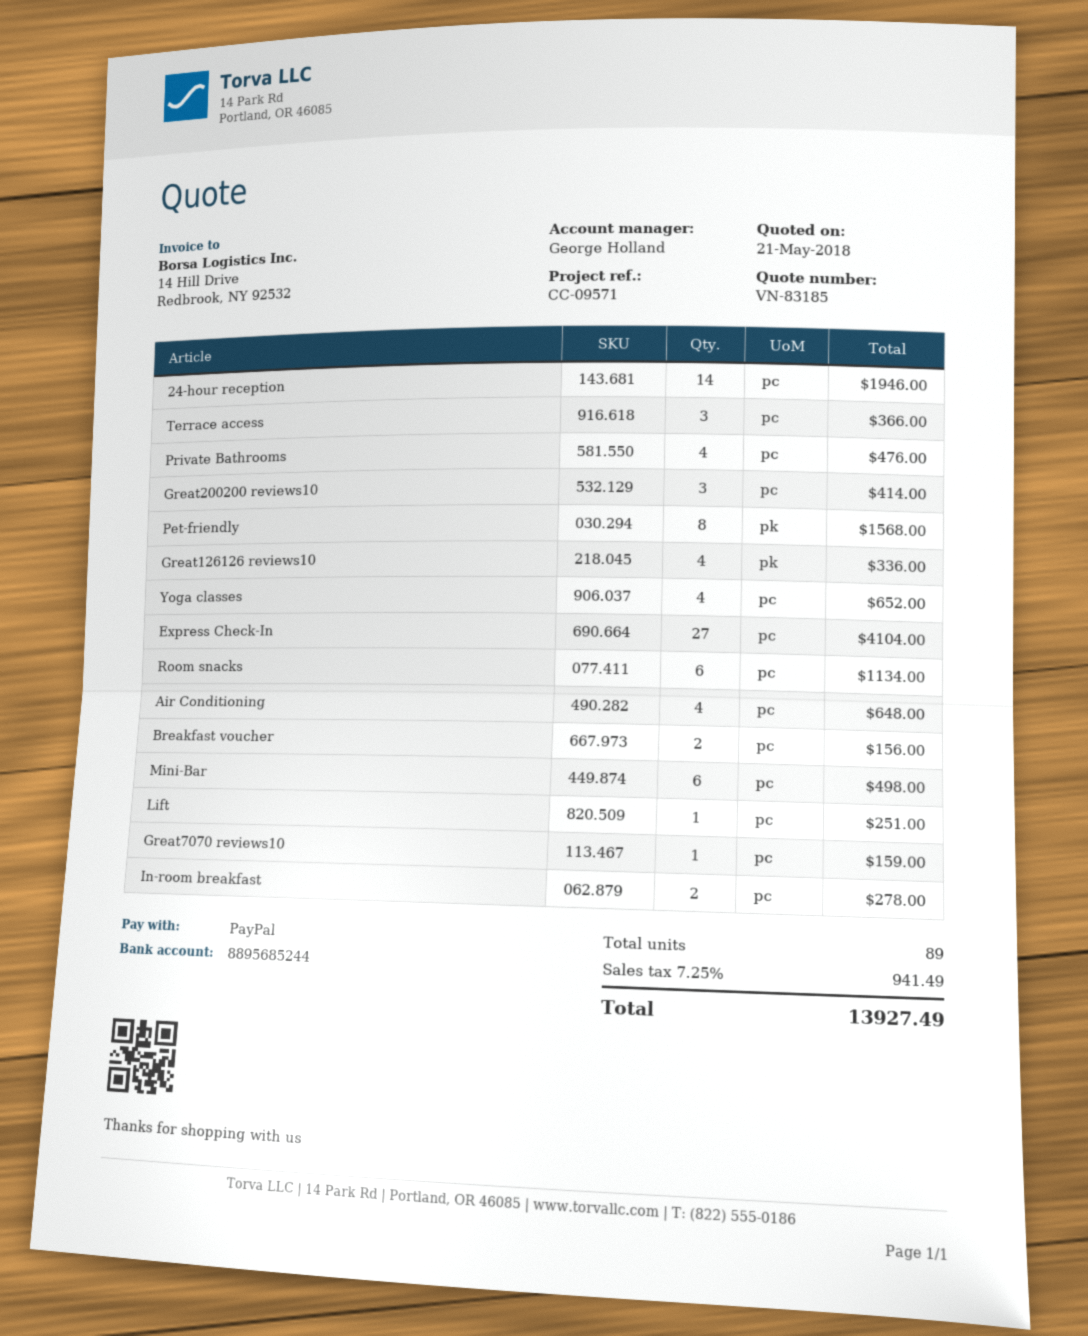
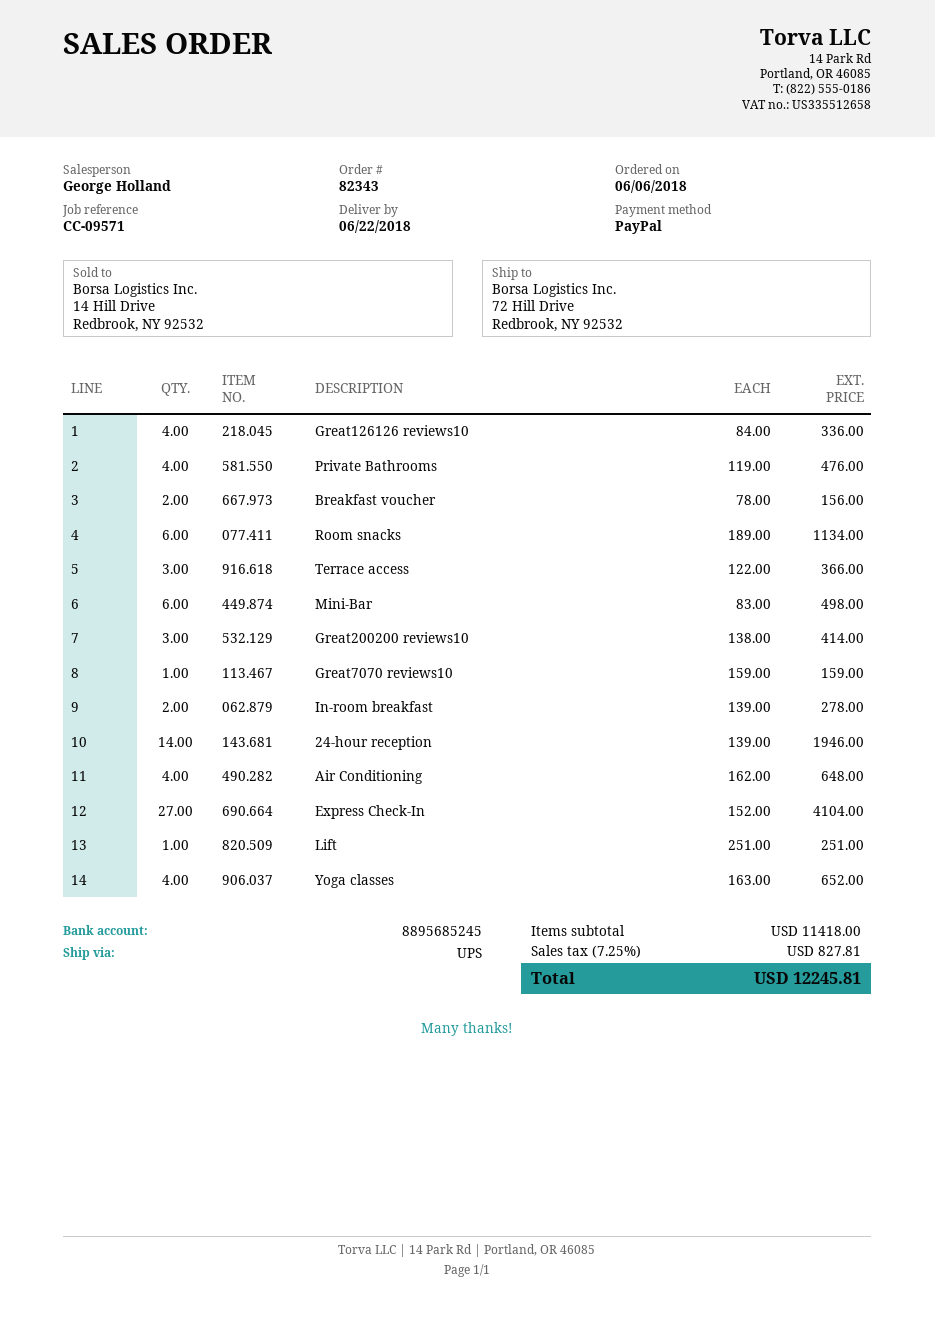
bank account: 8895685244 -> 8895685245
Pet-friendly: 8 for 1568.00 -> none
tax: 7.25% = 941.49 -> 7.25% = 827.81
total: 13927.49 -> 12245.81

